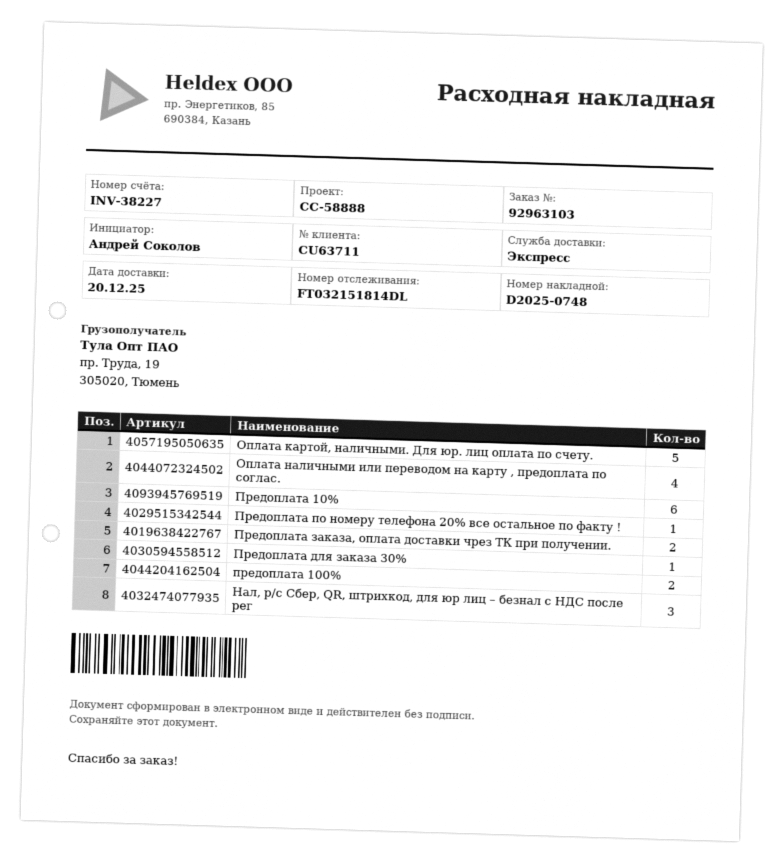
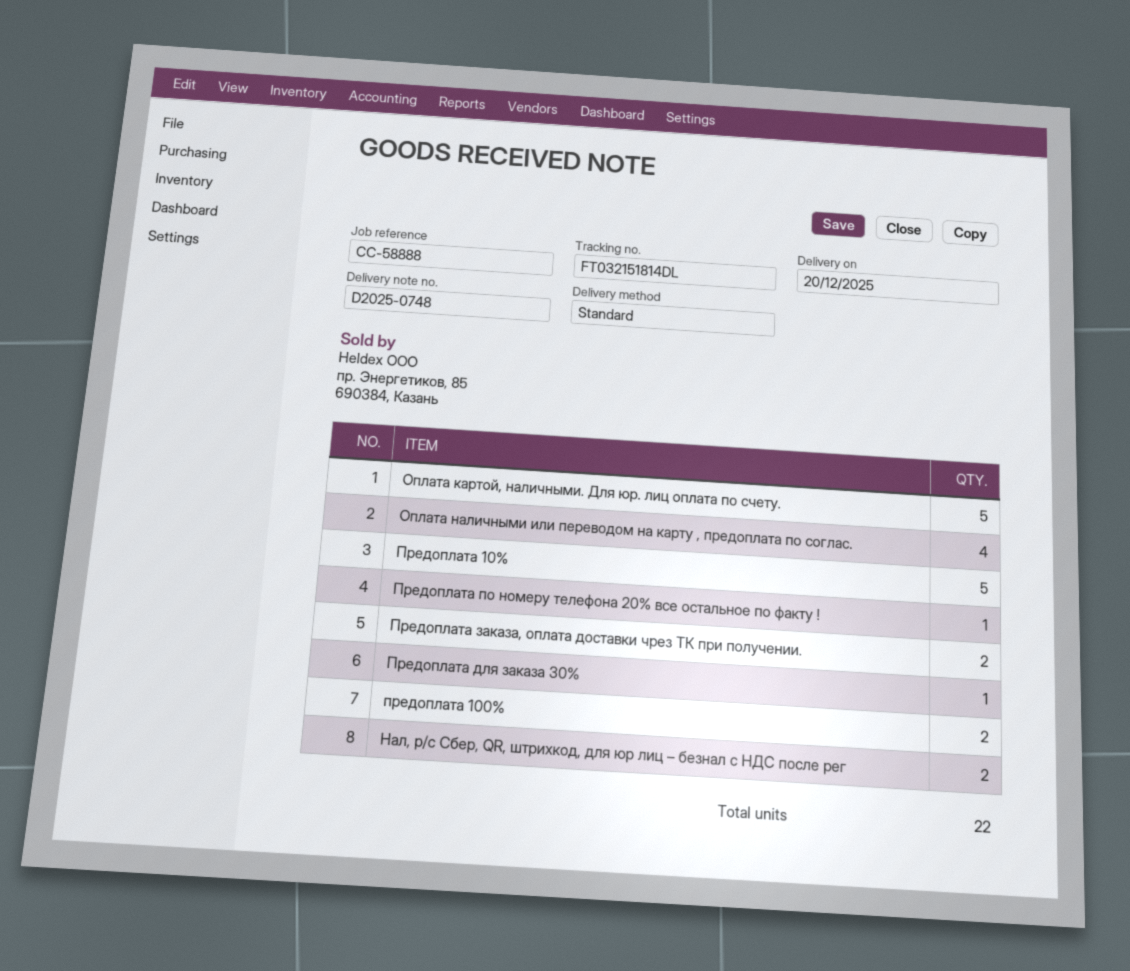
shipping method: express -> standard
Предоплата 10%: 6 -> 5
Нал, р/с Сбер, QR, штрихкод, для юр лиц – безнал с НДС после рег: 3 -> 2

